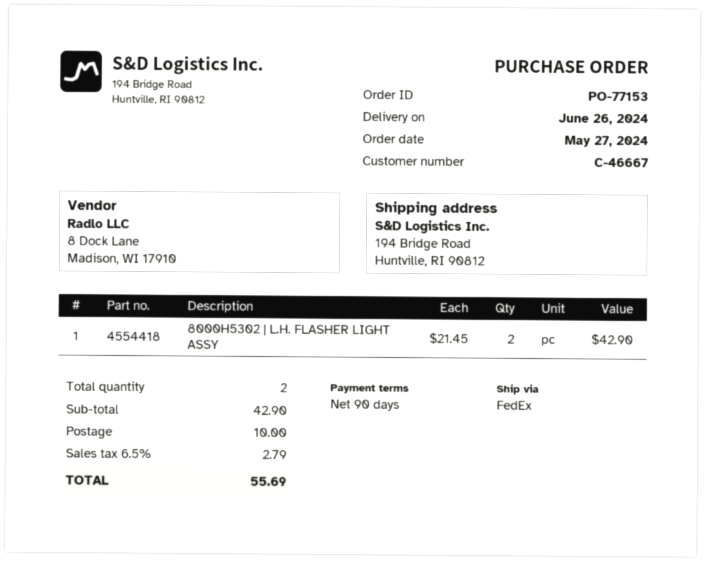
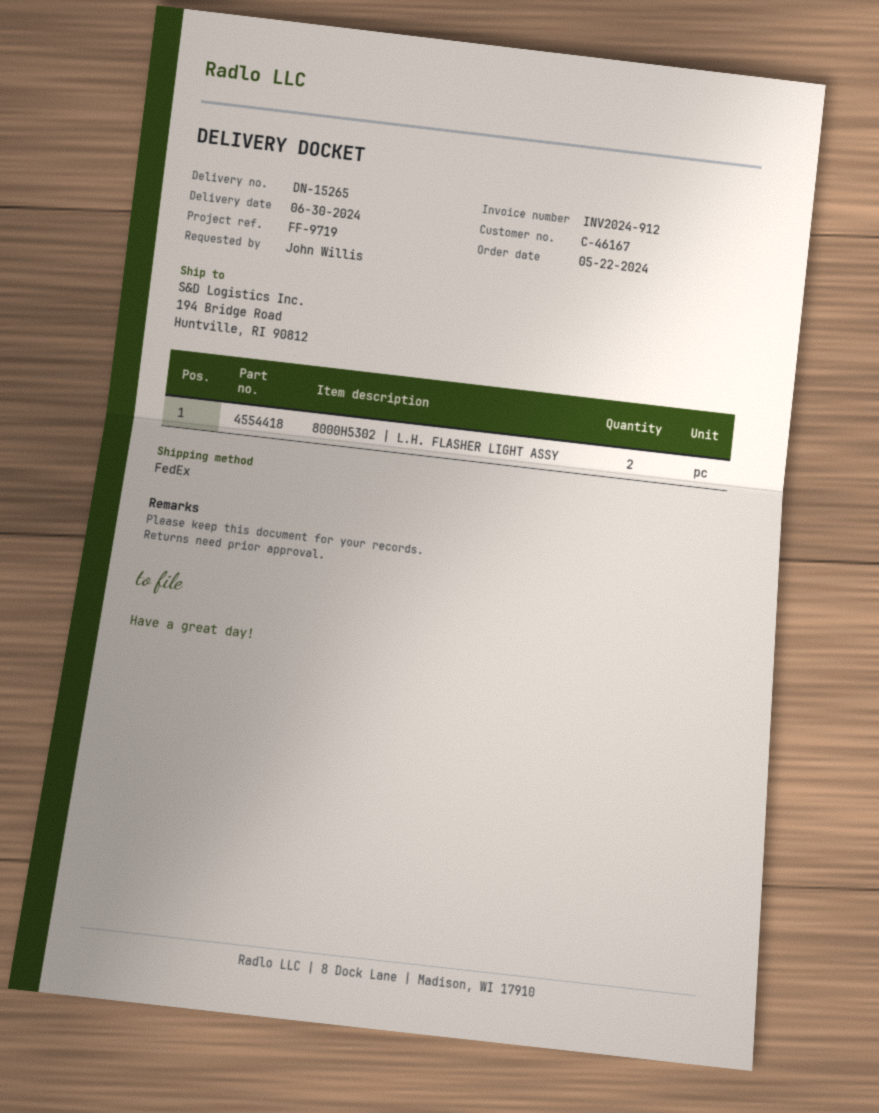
order date: 2024-05-27 -> 2024-05-22
delivery date: 2024-06-26 -> 2024-06-30
customer number: C-46667 -> C-46167

